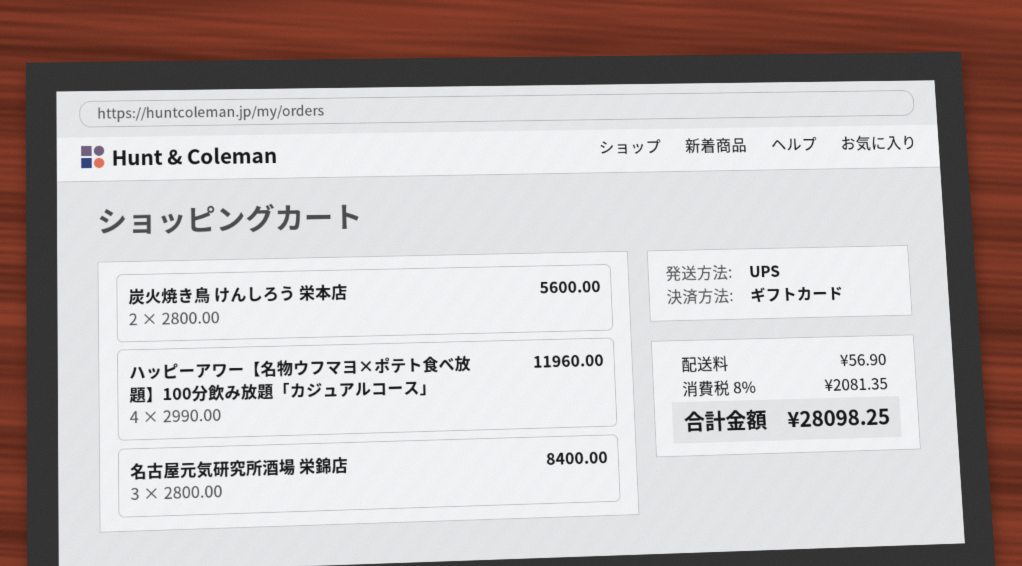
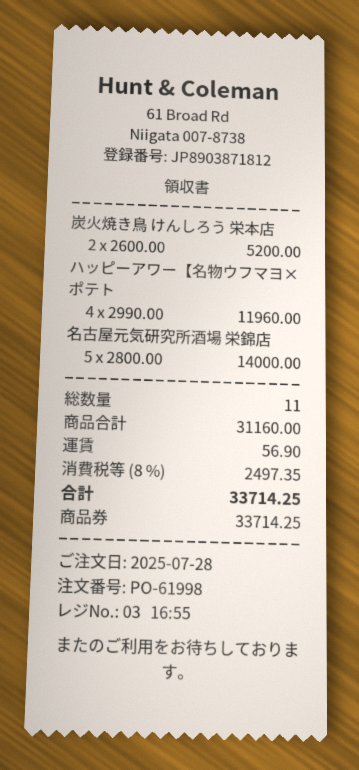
炭火焼き鳥 けんしろう 栄本店: 2 x 2800.00 = 5600.00 -> 2 x 2600.00 = 5200.00
名古屋元気研究所酒場 栄錦店: 3 x 2800.00 = 8400.00 -> 5 x 2800.00 = 14000.00
tax: 8% = 2081.35 -> 8% = 2497.35
total: 28098.25 -> 33714.25

